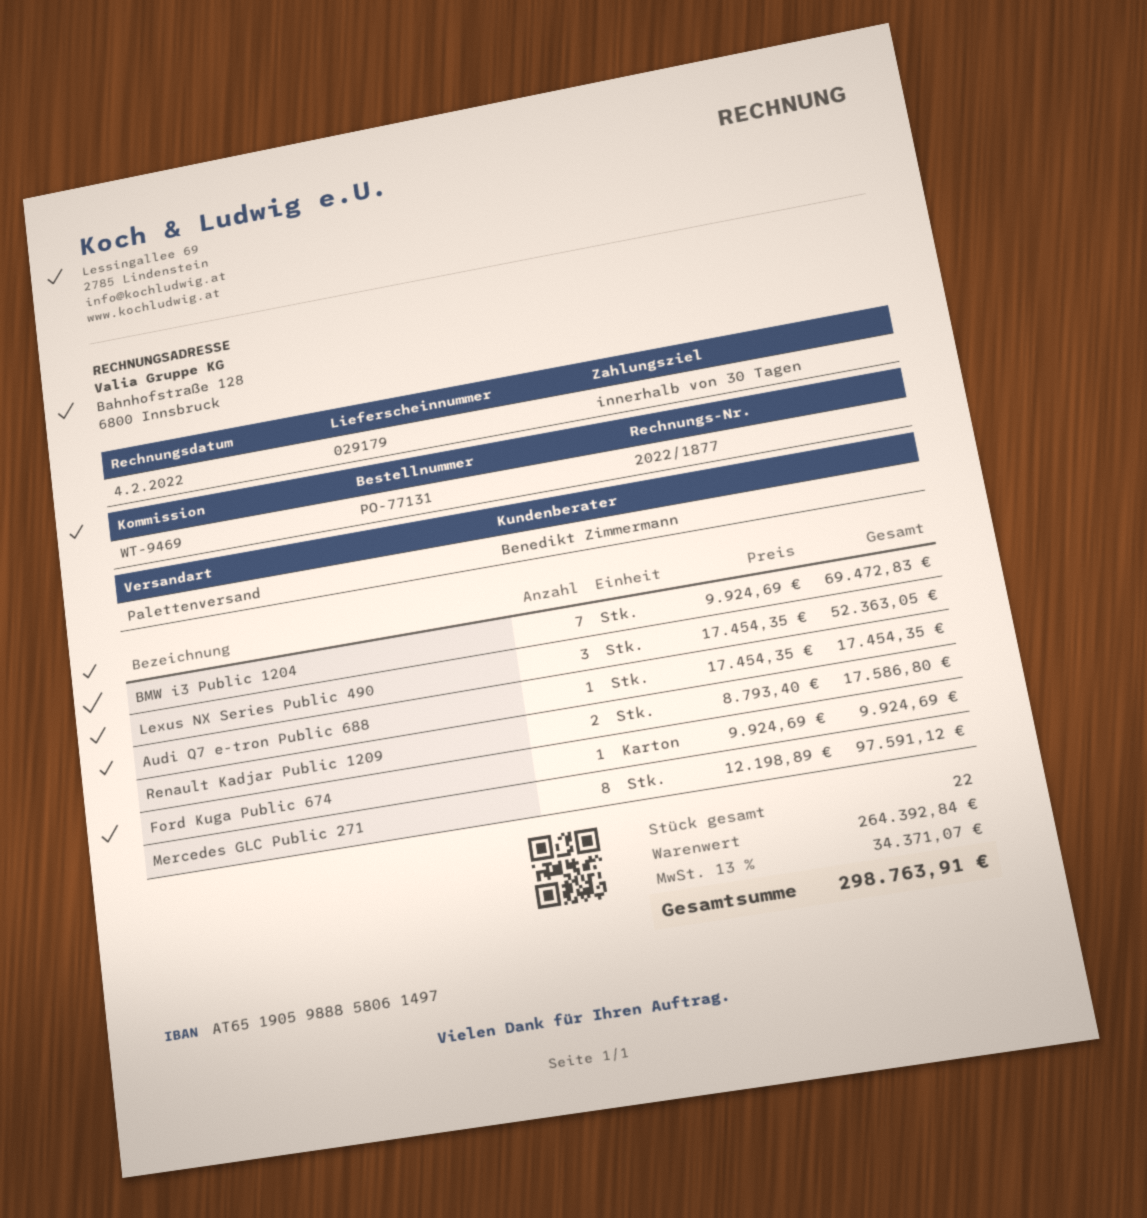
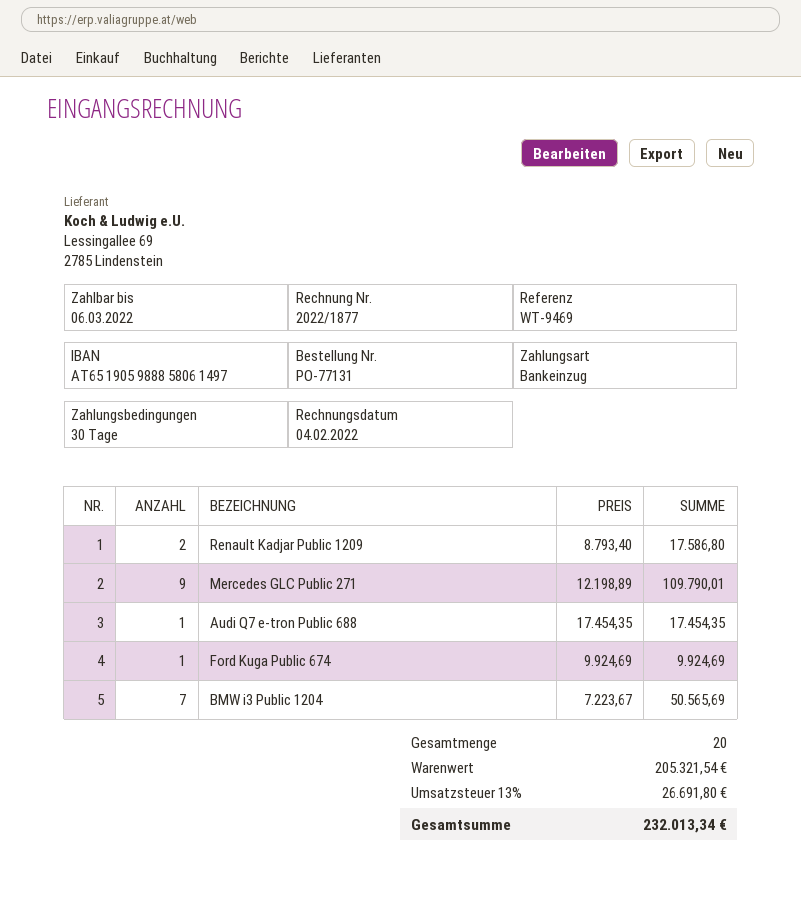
BMW i3 Public 1204: 7 x 9924.69 = 69472.83 -> 7 x 7223.67 = 50565.69
Lexus NX Series Public 490: 3 x 17454.35 = 52363.05 -> none
Mercedes GLC Public 271: 8 x 12198.89 = 97591.12 -> 9 x 12198.89 = 109790.01
total quantity: 22 -> 20
subtotal: 264392.84 -> 205321.54
tax: 13% = 34371.07 -> 13% = 26691.80
total: 298763.91 -> 232013.34

